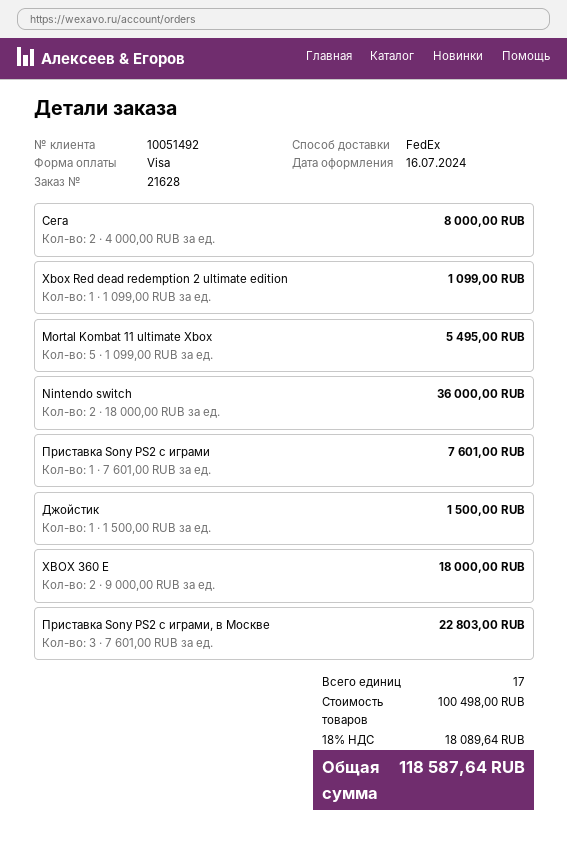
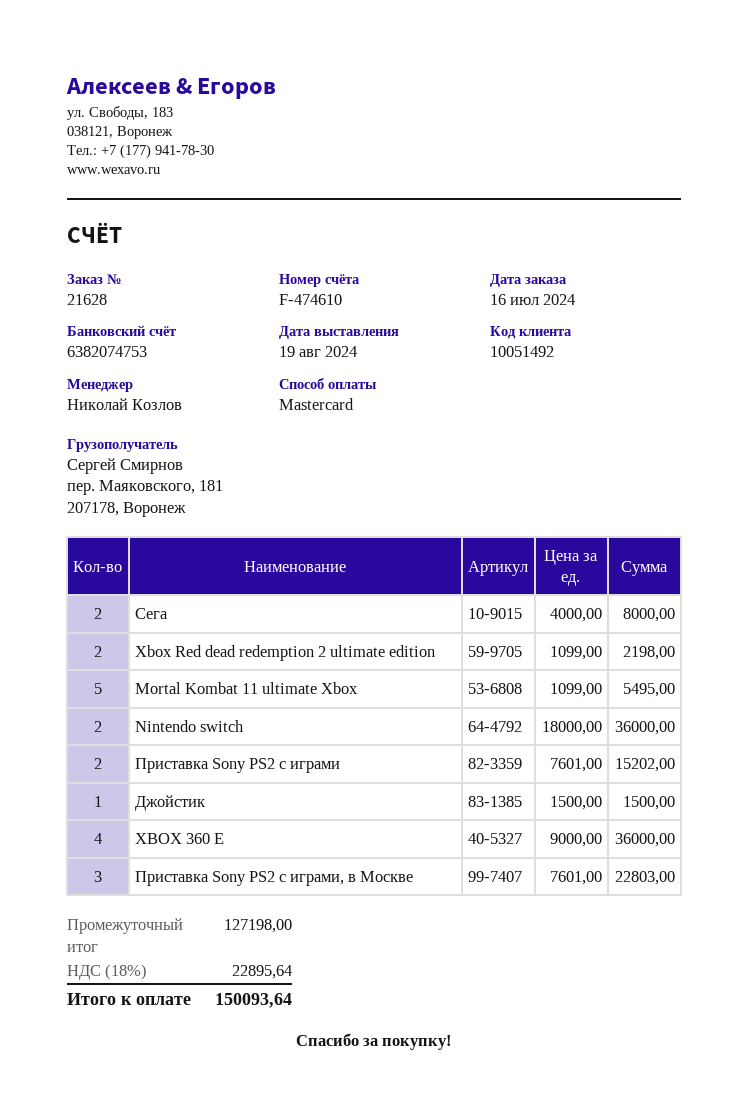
payment method: Visa -> Mastercard
Xbox Red dead redemption 2 ultimate edition: 1 x 1099.00 = 1099.00 -> 2 x 1099.00 = 2198.00
Приставка Sony PS2 с играми: 1 x 7601.00 = 7601.00 -> 2 x 7601.00 = 15202.00
XBOX 360 E: 2 x 9000.00 = 18000.00 -> 4 x 9000.00 = 36000.00
subtotal: 100498.00 -> 127198.00
tax: 18% = 18089.64 -> 18% = 22895.64
total: 118587.64 -> 150093.64

